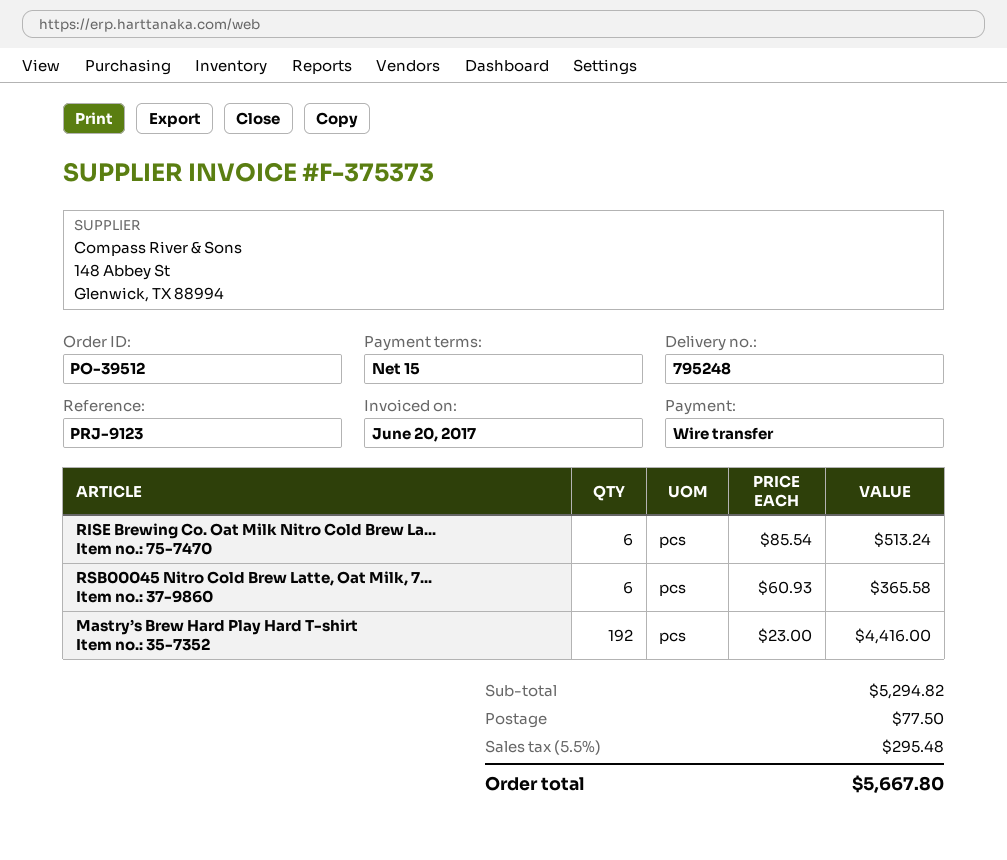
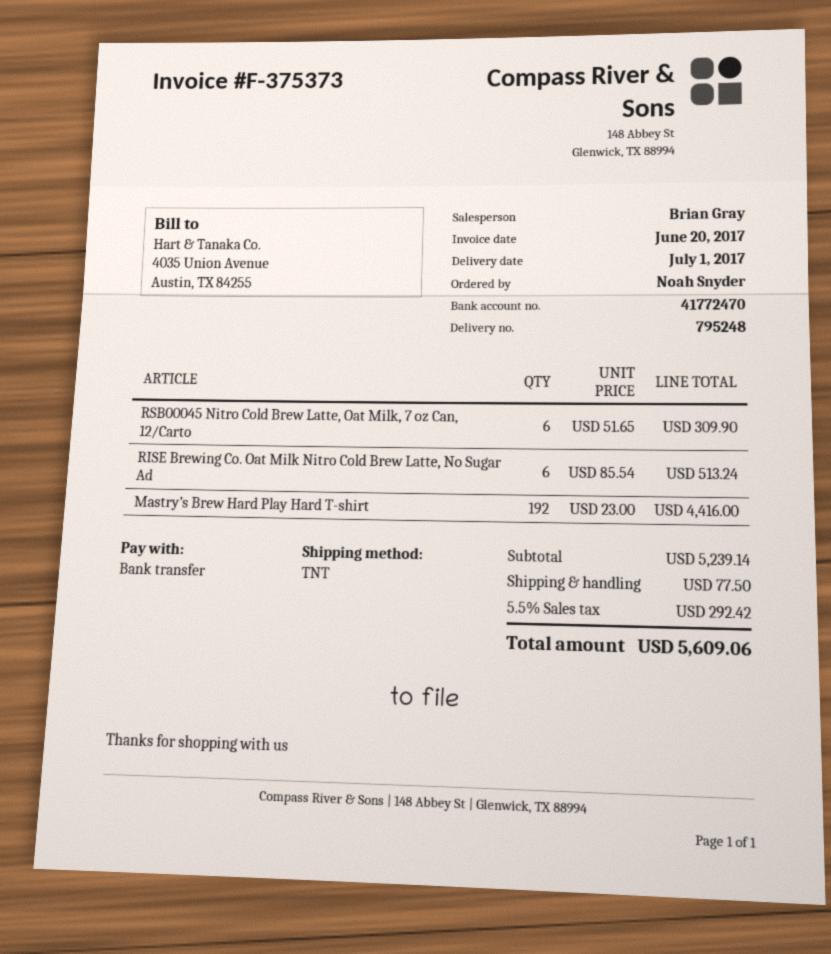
RSB00045 Nitro Cold Brew Latte, Oat Milk, 7...: 6 x 60.93 = 365.58 -> 6 x 51.65 = 309.90
subtotal: 5294.82 -> 5239.14
tax: 5.5% = 295.48 -> 5.5% = 292.42
total: 5667.80 -> 5609.06

